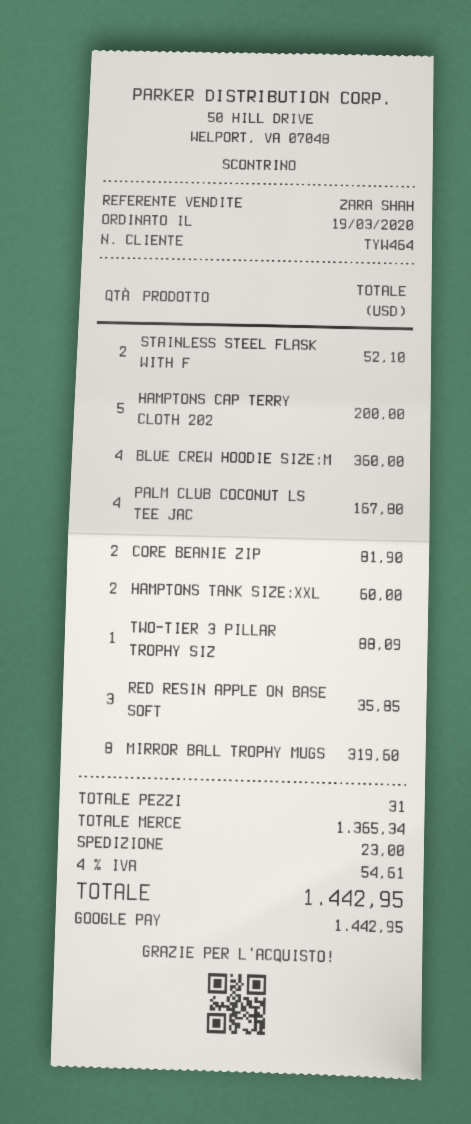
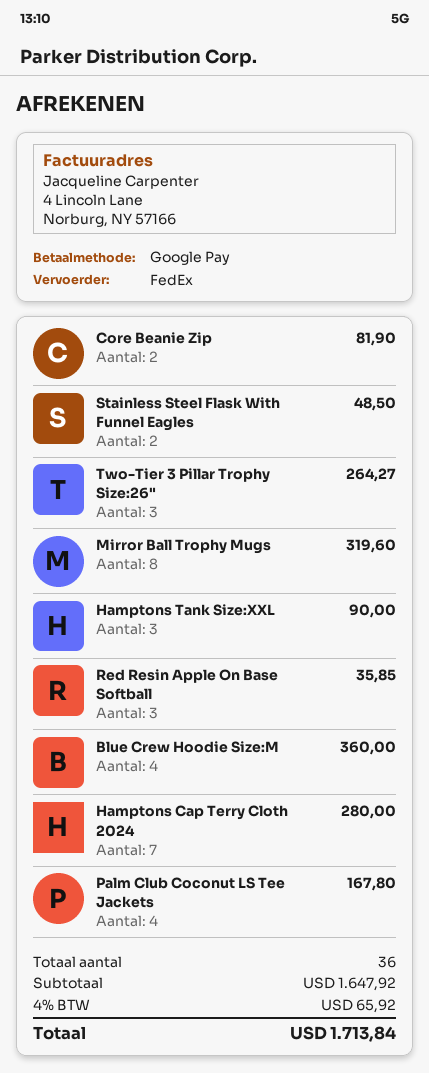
STAINLESS STEEL FLASK WITH F: 2 for 52.10 -> 2 for 48.50
HAMPTONS CAP TERRY CLOTH 202: 5 for 200.00 -> 7 for 280.00
HAMPTONS TANK SIZE:XXL: 2 for 60.00 -> 3 for 90.00
TWO-TIER 3 PILLAR TROPHY SIZ: 1 for 88.09 -> 3 for 264.27
total quantity: 31 -> 36
subtotal: 1365.34 -> 1647.92
shipping: 23.00 -> none
tax: 4% = 54.61 -> 4% = 65.92
total: 1442.95 -> 1713.84

